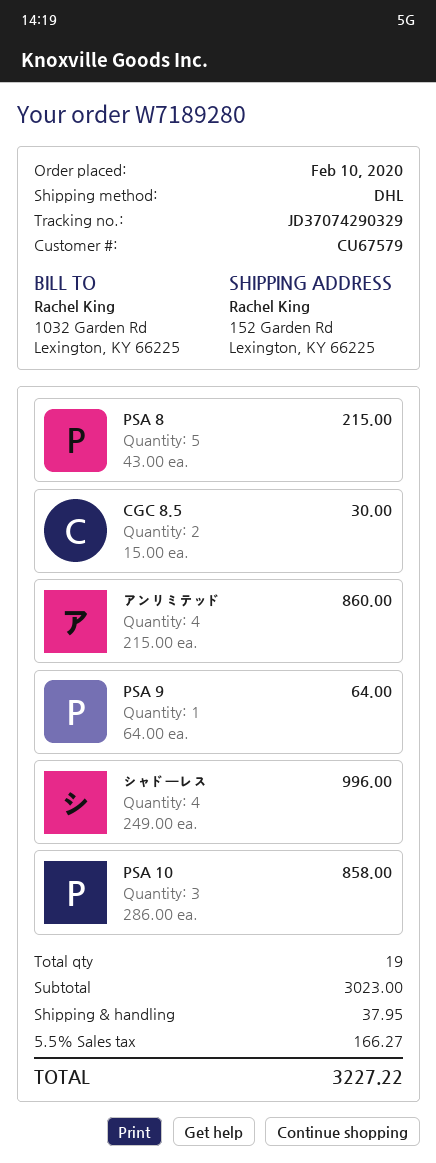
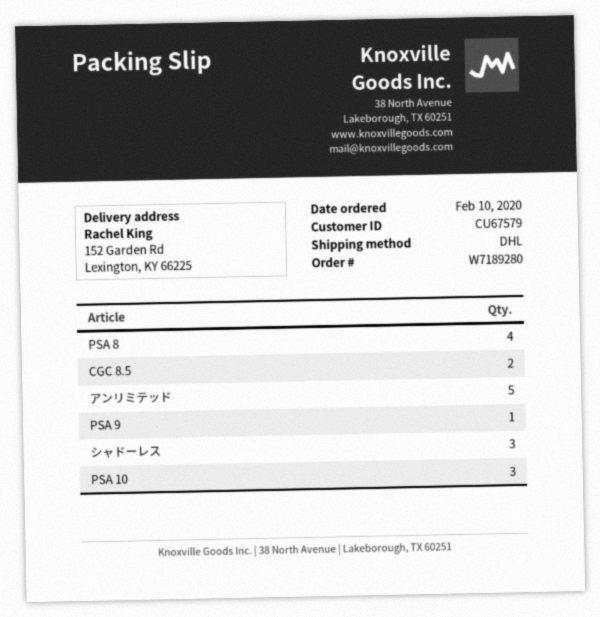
PSA 8: 5 -> 4
アンリミテッド: 4 -> 5
シャドーレス: 4 -> 3

